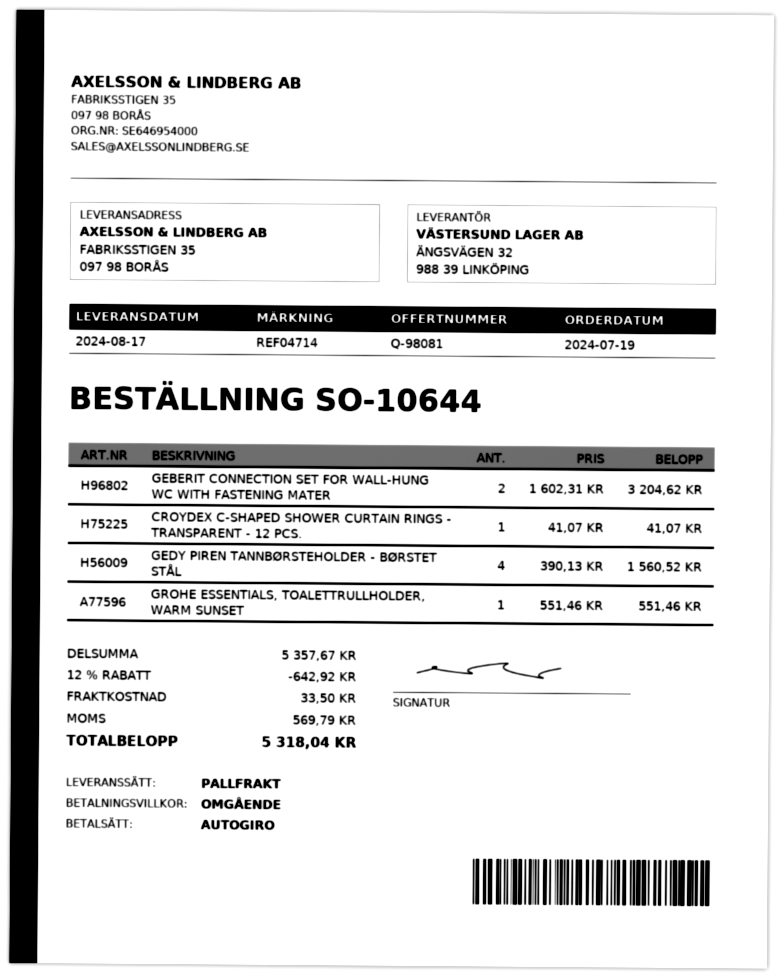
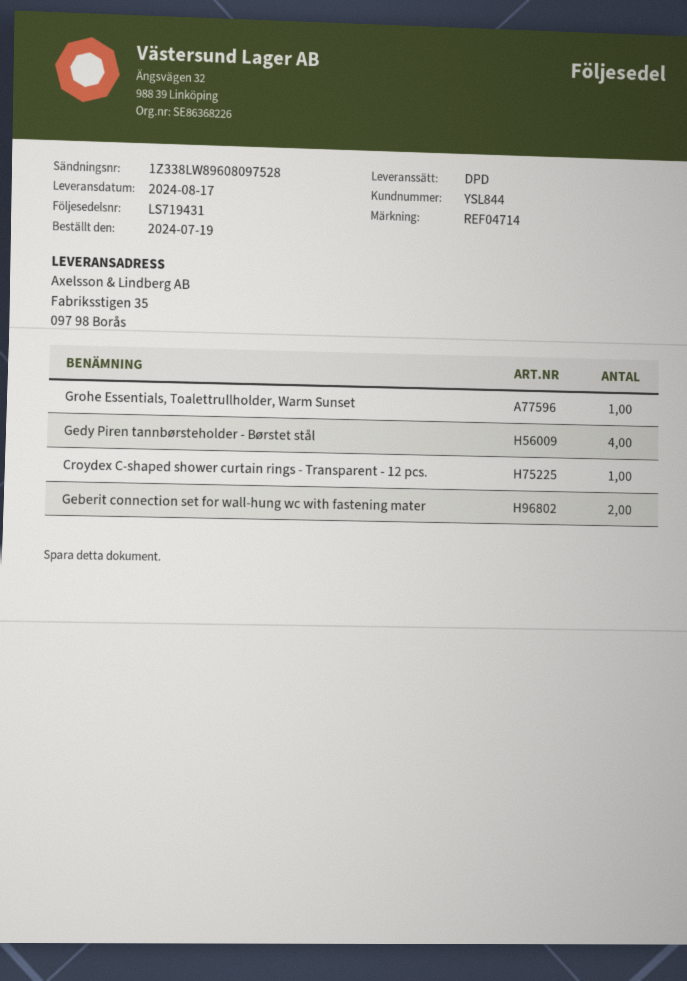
shipping method: pallet freight -> DPD

